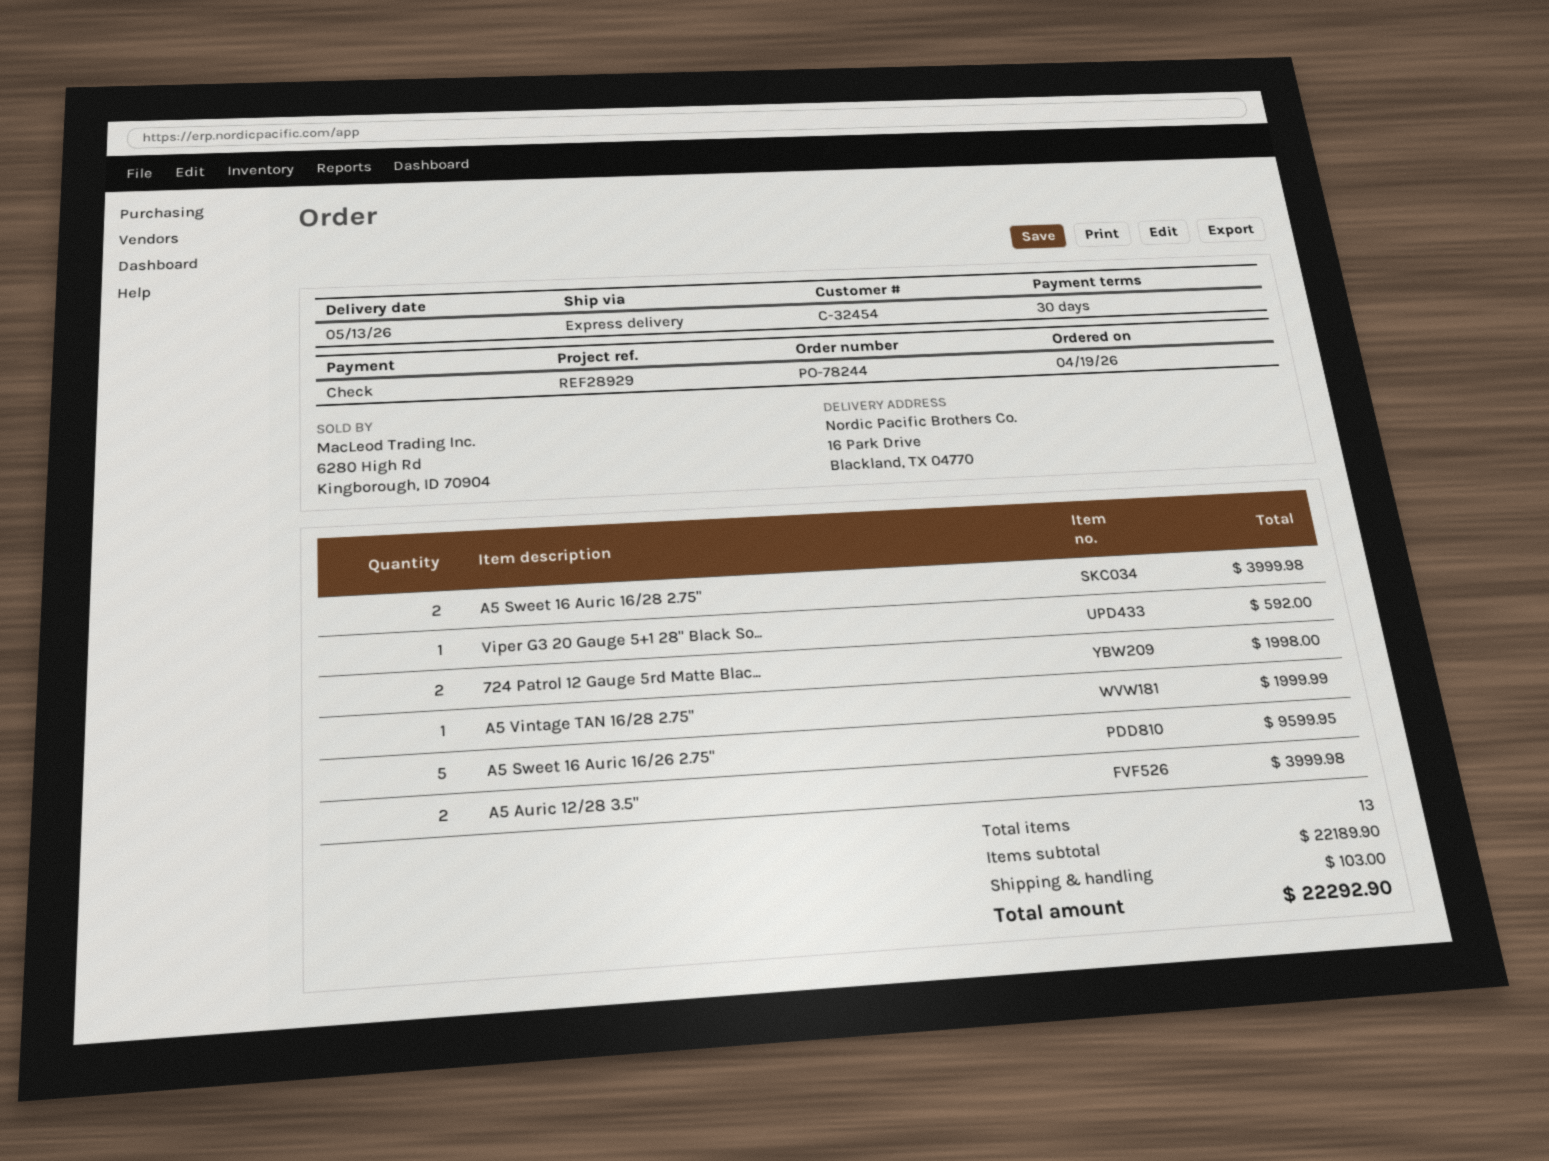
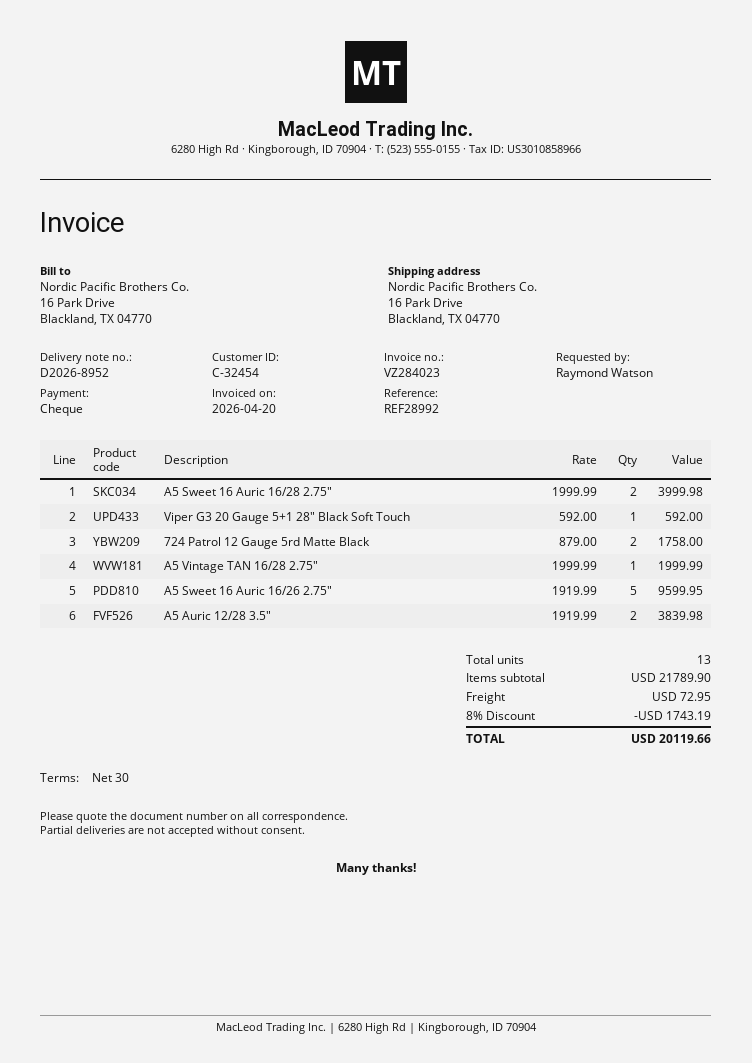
reference: REF28929 -> REF28992
724 Patrol 12 Gauge 5rd Matte Blac...: 2 for 1998.00 -> 2 for 1758.00
A5 Auric 12/28 3.5": 2 for 3999.98 -> 2 for 3839.98
subtotal: 22189.90 -> 21789.90
discount: none -> 8% = 1743.19
shipping: 103.00 -> 72.95
total: 22292.90 -> 20119.66

